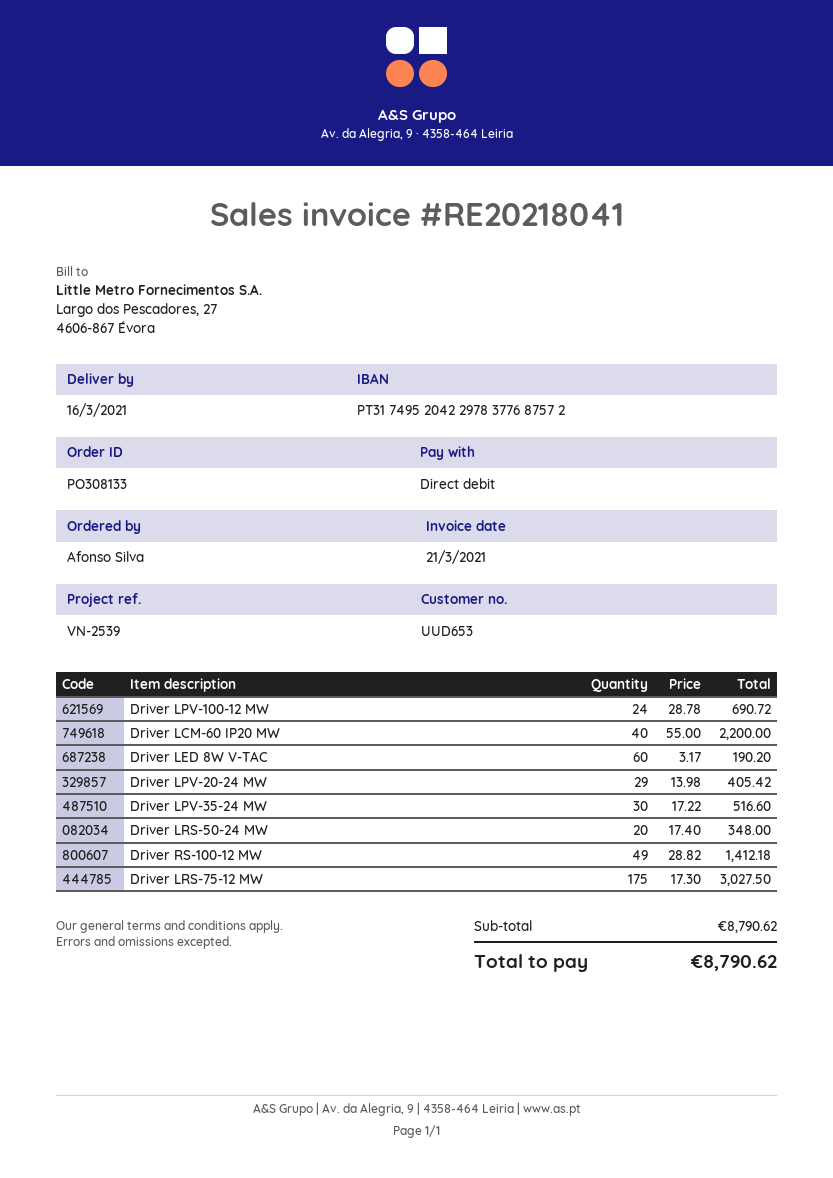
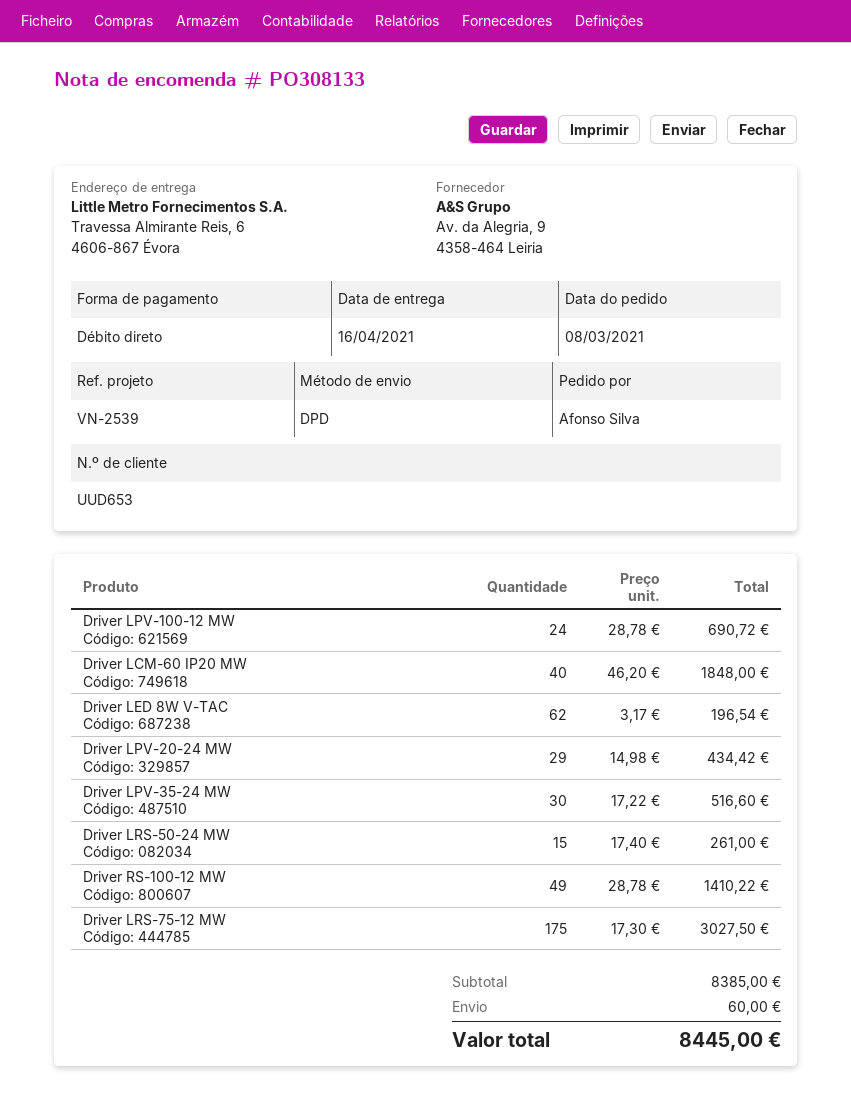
delivery date: 2021-03-16 -> 2021-04-16
Driver LCM-60 IP20 MW: 40 x 55.00 = 2200.00 -> 40 x 46.20 = 1848.00
Driver LED 8W V-TAC: 60 x 3.17 = 190.20 -> 62 x 3.17 = 196.54
Driver LPV-20-24 MW: 29 x 13.98 = 405.42 -> 29 x 14.98 = 434.42
Driver LRS-50-24 MW: 20 x 17.40 = 348.00 -> 15 x 17.40 = 261.00
Driver RS-100-12 MW: 49 x 28.82 = 1412.18 -> 49 x 28.78 = 1410.22
subtotal: 8790.62 -> 8385.00
shipping: none -> 60.00
total: 8790.62 -> 8445.00

